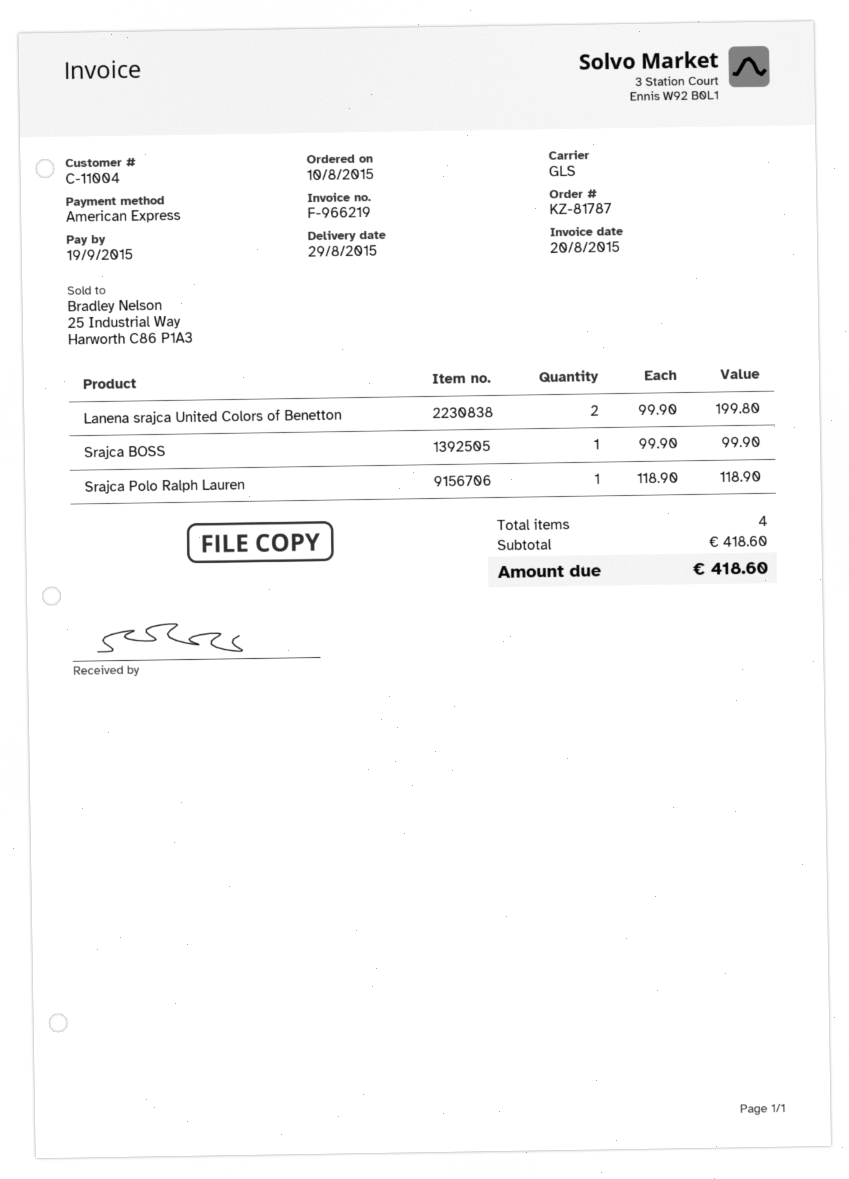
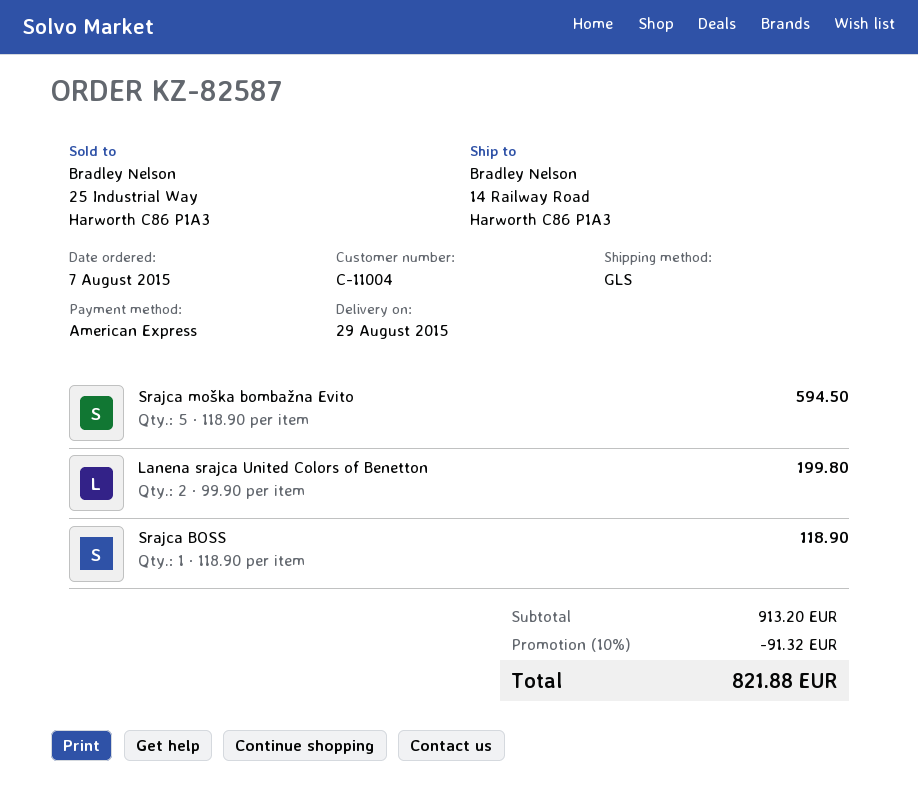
order number: KZ-81787 -> KZ-82587
order date: 2015-08-10 -> 2015-08-07
Srajca BOSS: 1 x 99.90 = 99.90 -> 1 x 118.90 = 118.90
Srajca Polo Ralph Lauren: 1 x 118.90 = 118.90 -> none
Srajca moška bombažna Evito: none -> 5 x 118.90 = 594.50
subtotal: 418.60 -> 913.20
discount: none -> 10% = 91.32
total: 418.60 -> 821.88

